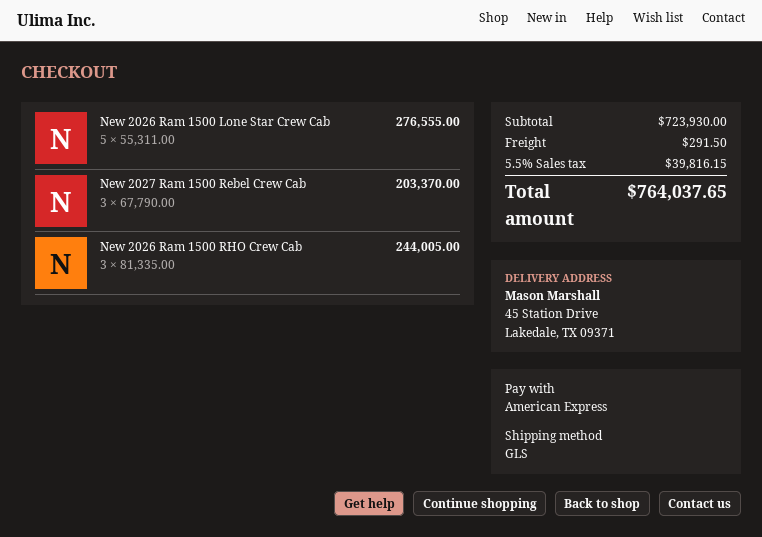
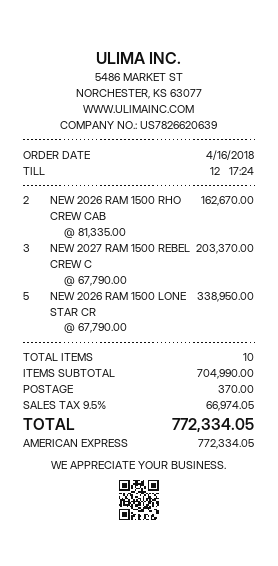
New 2026 Ram 1500 Lone Star Crew Cab: 5 x 55311.00 = 276555.00 -> 5 x 67790.00 = 338950.00
New 2026 Ram 1500 RHO Crew Cab: 3 x 81335.00 = 244005.00 -> 2 x 81335.00 = 162670.00
subtotal: 723930.00 -> 704990.00
shipping: 291.50 -> 370.00
tax: 5.5% = 39816.15 -> 9.5% = 66974.05
total: 764037.65 -> 772334.05

